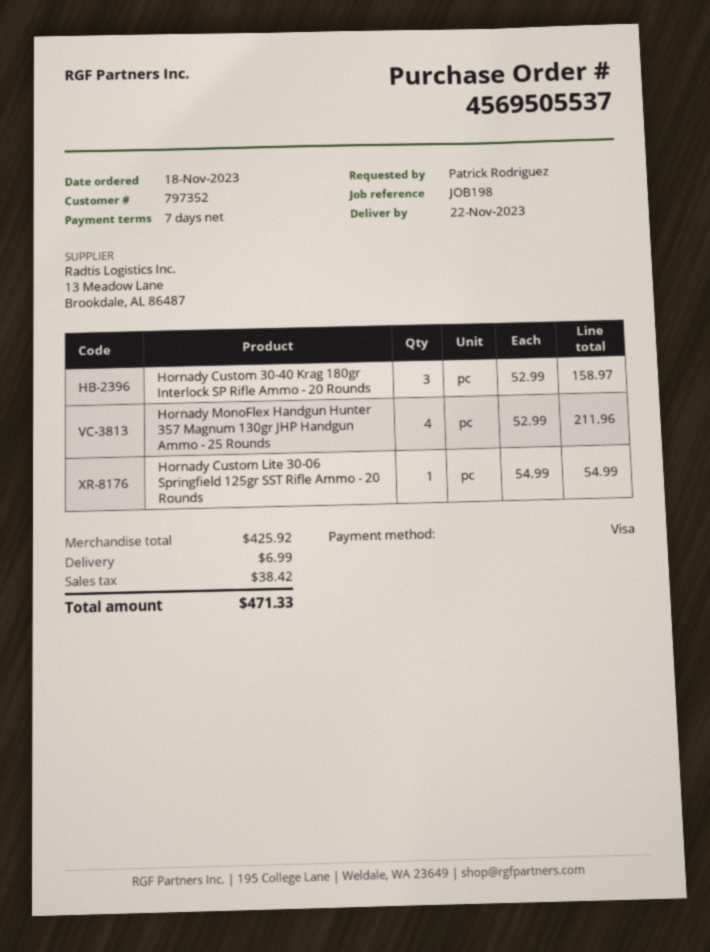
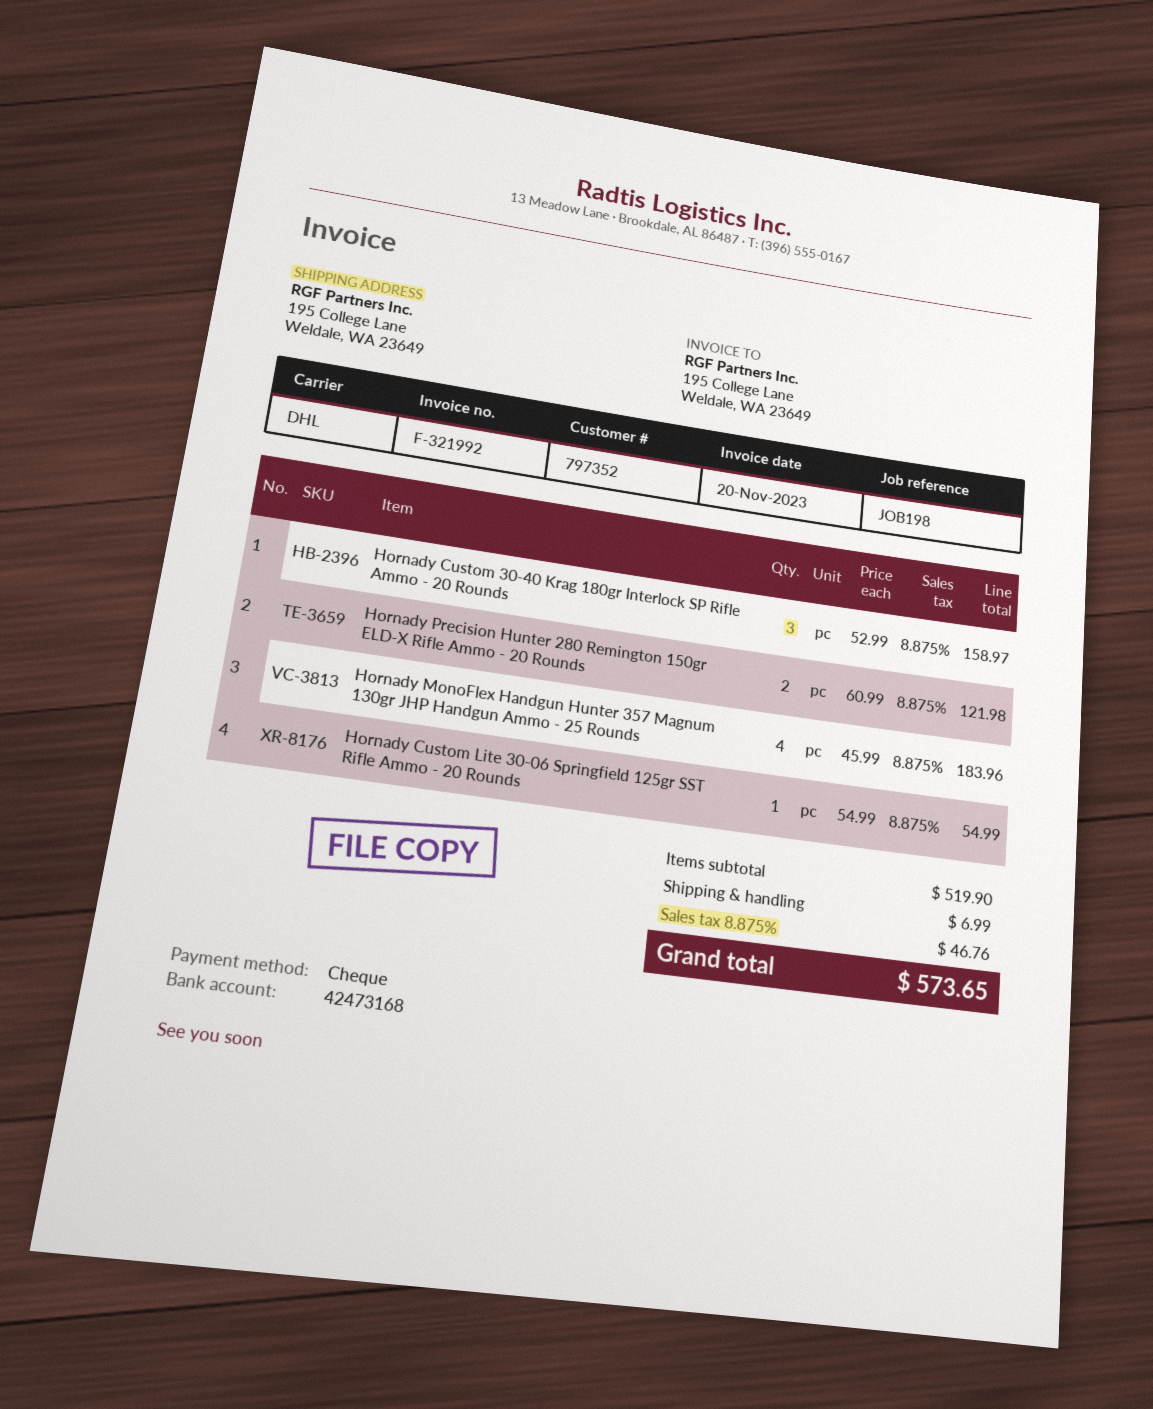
payment method: Visa -> cheque
Hornady MonoFlex Handgun Hunter 357 Magnum 130gr JHP Handgun Ammo - 25 Rounds: 4 x 52.99 = 211.96 -> 4 x 45.99 = 183.96
Hornady Precision Hunter 280 Remington 150gr ELD-X Rifle Ammo - 20 Rounds: none -> 2 x 60.99 = 121.98
subtotal: 425.92 -> 519.90
tax: 38.42 -> 46.76
total: 471.33 -> 573.65

